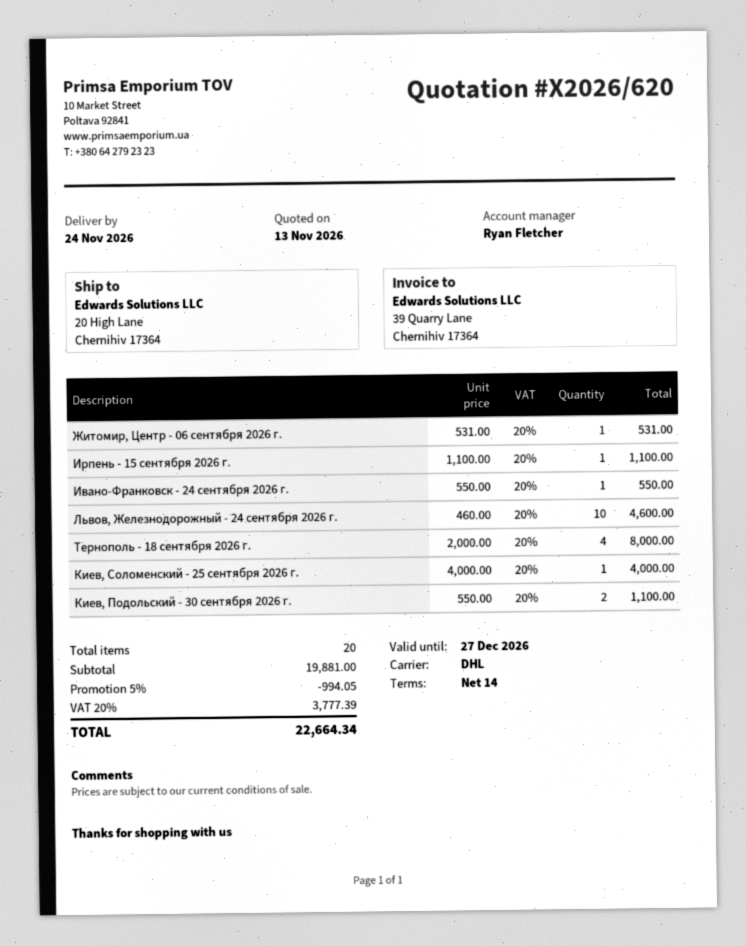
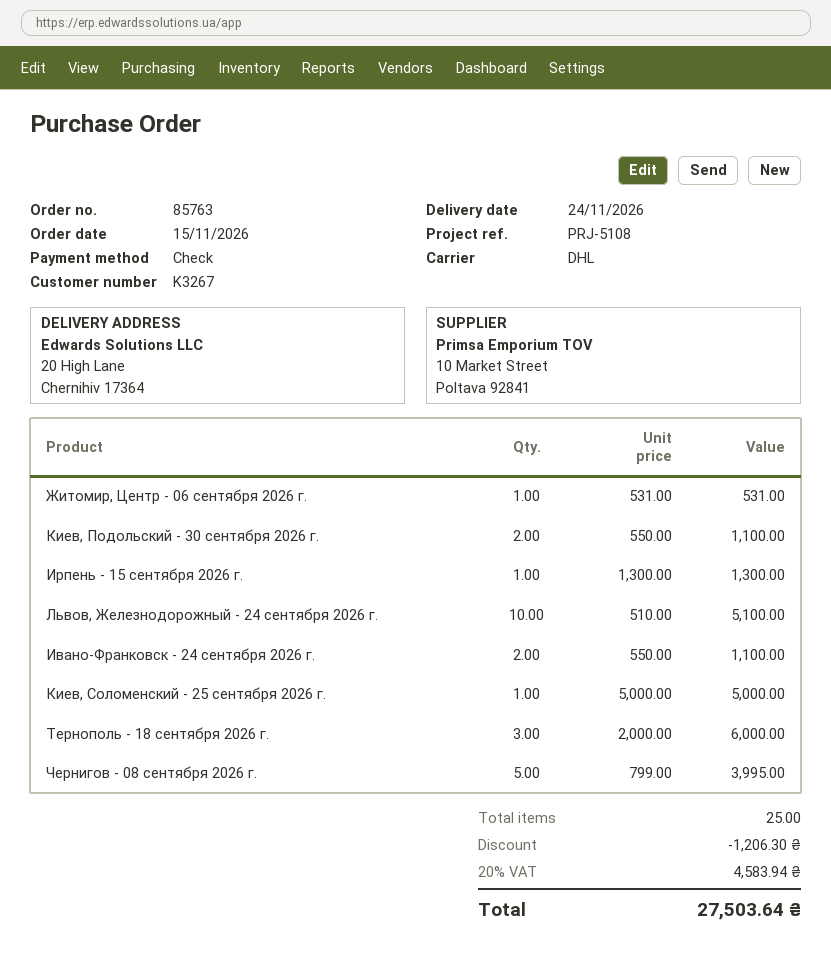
Ирпень - 15 сентября 2026 г.: 1 x 1100.00 = 1100.00 -> 1 x 1300.00 = 1300.00
Ивано-Франковск - 24 сентября 2026 г.: 1 x 550.00 = 550.00 -> 2 x 550.00 = 1100.00
Львов, Железнодорожный - 24 сентября 2026 г.: 10 x 460.00 = 4600.00 -> 10 x 510.00 = 5100.00
Тернополь - 18 сентября 2026 г.: 4 x 2000.00 = 8000.00 -> 3 x 2000.00 = 6000.00
Киев, Соломенский - 25 сентября 2026 г.: 1 x 4000.00 = 4000.00 -> 1 x 5000.00 = 5000.00
Чернигов - 08 сентября 2026 г.: none -> 5 x 799.00 = 3995.00
total quantity: 20 -> 25
discount: 994.05 -> 1206.30
tax: 20% = 3777.39 -> 20% = 4583.94
total: 22664.34 -> 27503.64

